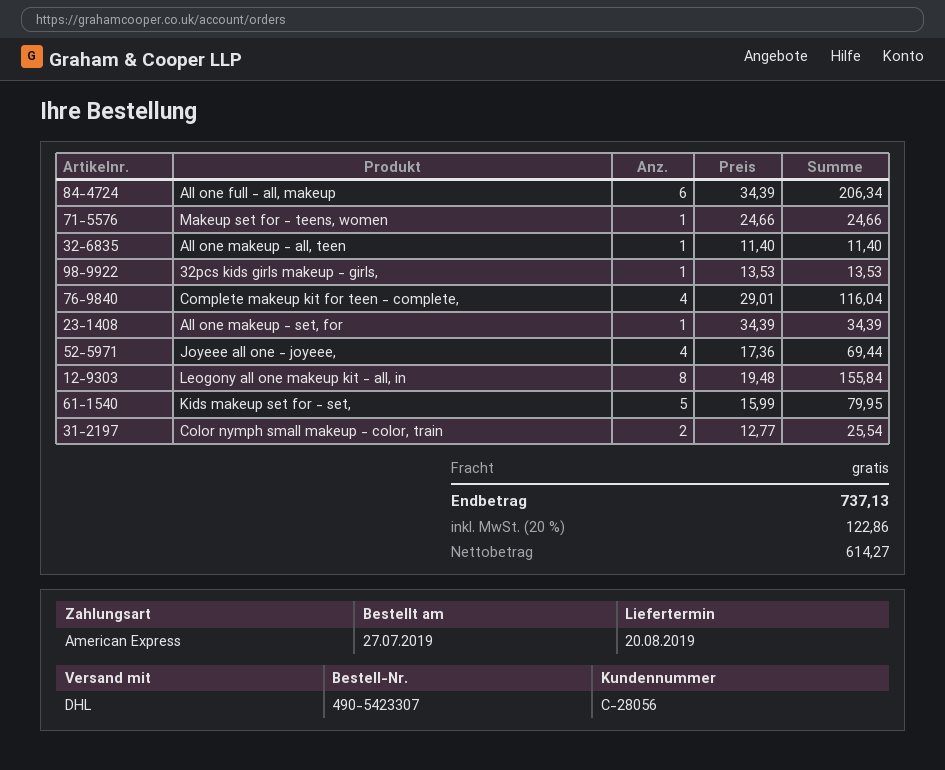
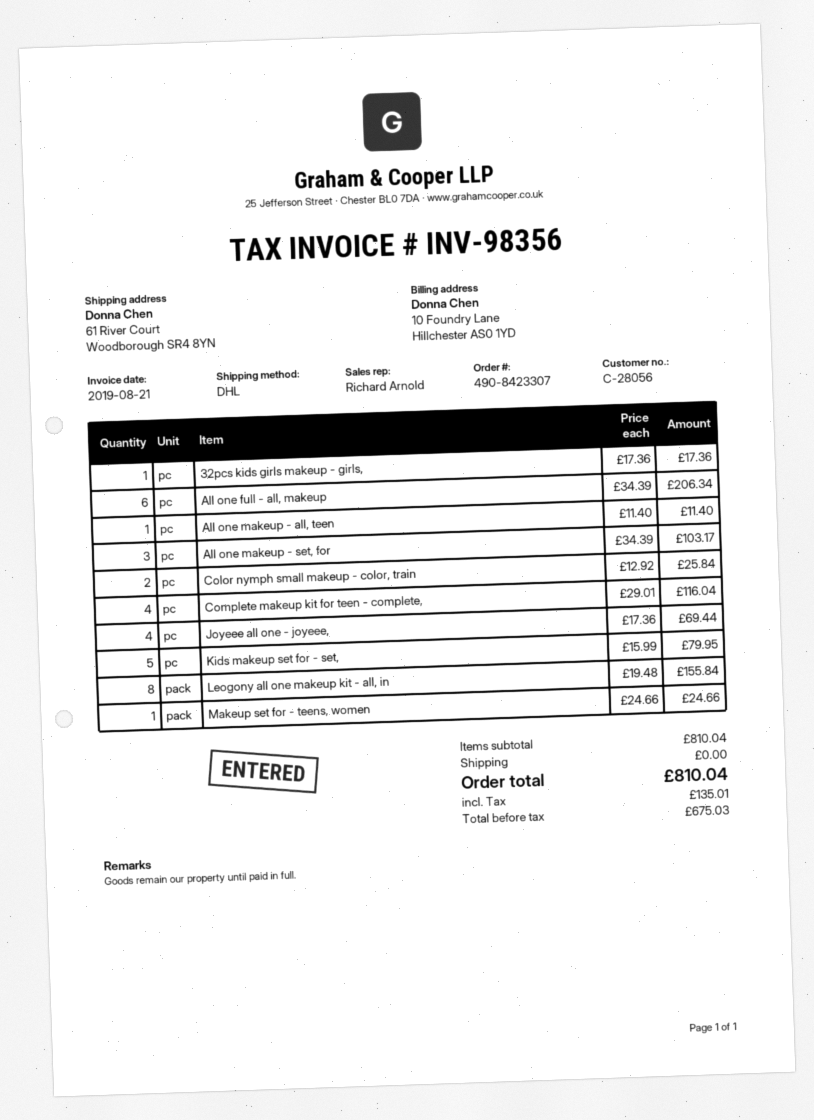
order number: 490-5423307 -> 490-8423307
32pcs kids girls makeup - girls,: 1 x 13.53 = 13.53 -> 1 x 17.36 = 17.36
All one makeup - set, for: 1 x 34.39 = 34.39 -> 3 x 34.39 = 103.17
Color nymph small makeup - color, train: 2 x 12.77 = 25.54 -> 2 x 12.92 = 25.84
net: 614.27 -> 675.03
tax: 122.86 -> 135.01
total: 737.13 -> 810.04

